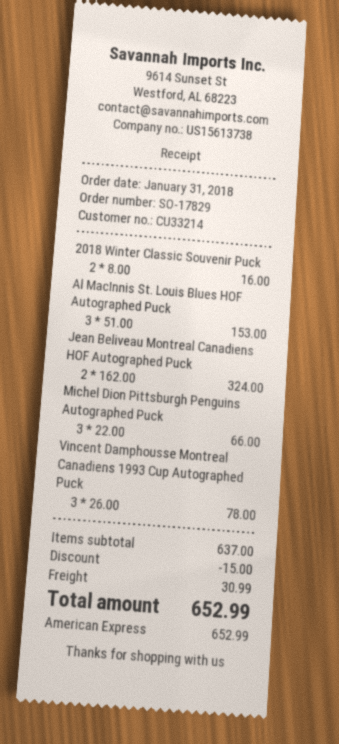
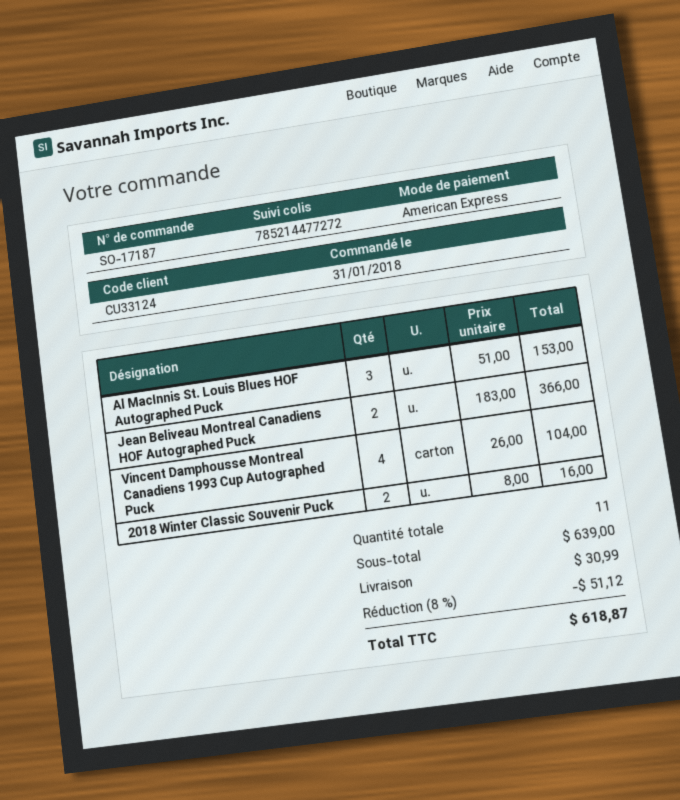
order number: SO-17829 -> SO-17187
customer number: CU33214 -> CU33124
Jean Beliveau Montreal Canadiens HOF Autographed Puck: 2 x 162.00 = 324.00 -> 2 x 183.00 = 366.00
Michel Dion Pittsburgh Penguins Autographed Puck: 3 x 22.00 = 66.00 -> none
Vincent Damphousse Montreal Canadiens 1993 Cup Autographed Puck: 3 x 26.00 = 78.00 -> 4 x 26.00 = 104.00
subtotal: 637.00 -> 639.00
discount: 15.00 -> 51.12
total: 652.99 -> 618.87

